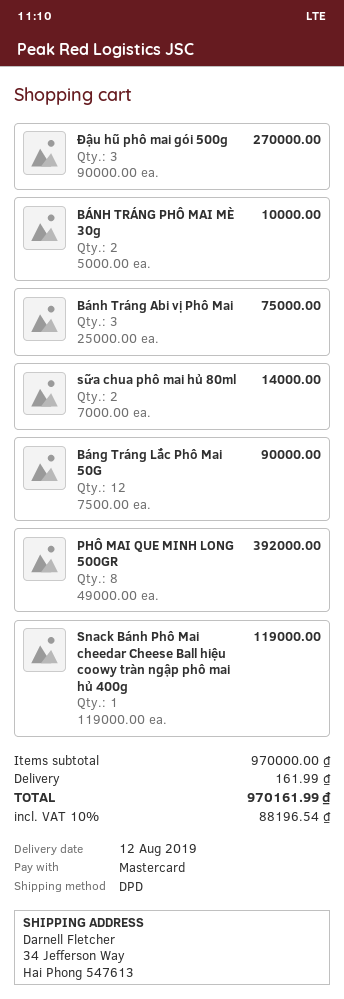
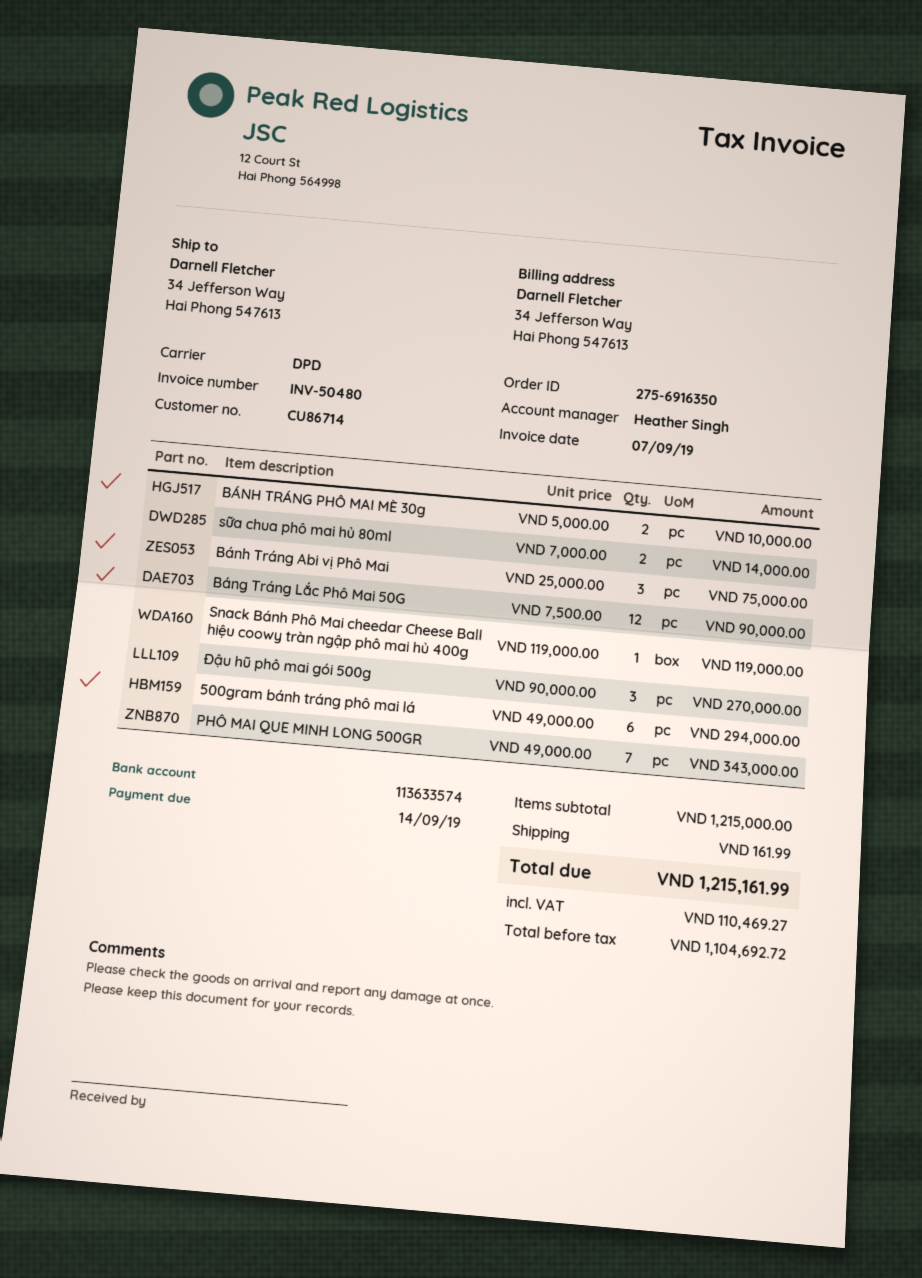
PHÔ MAI QUE MINH LONG 500GR: 8 x 49000.00 = 392000.00 -> 7 x 49000.00 = 343000.00
500gram bánh tráng phô mai lá: none -> 6 x 49000.00 = 294000.00
subtotal: 970000.00 -> 1215000.00
tax: 88196.54 -> 110469.27
total: 970161.99 -> 1215161.99

